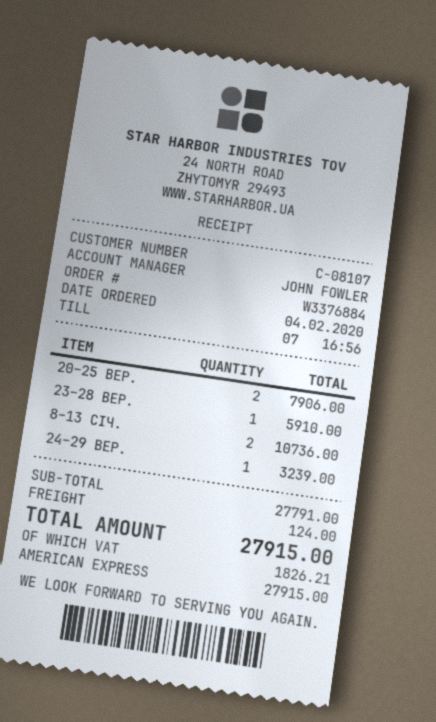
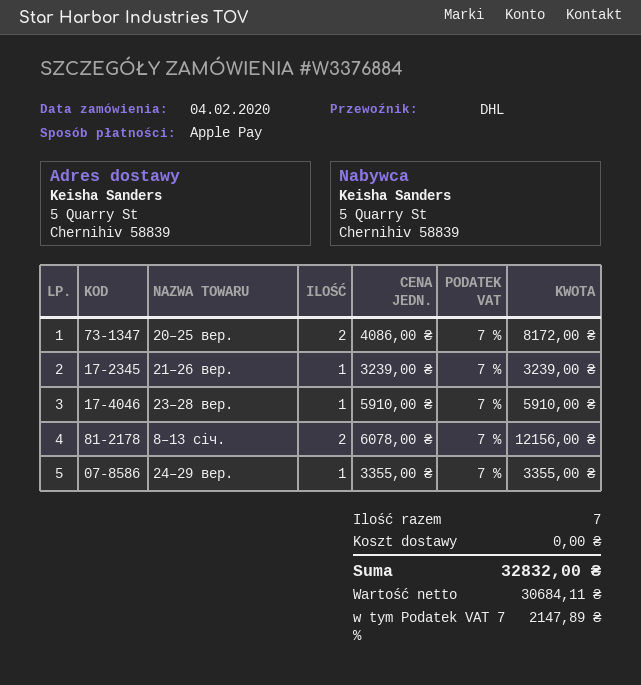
payment method: American Express -> Apple Pay
20–25 ВЕР.: 2 for 7906.00 -> 2 for 8172.00
8–13 СІЧ.: 2 for 10736.00 -> 2 for 12156.00
24–29 ВЕР.: 1 for 3239.00 -> 1 for 3355.00
21–26 вер.: none -> 1 for 3239.00
shipping: 124.00 -> 0.00
tax: 1826.21 -> 2147.89
total: 27915.00 -> 32832.00

